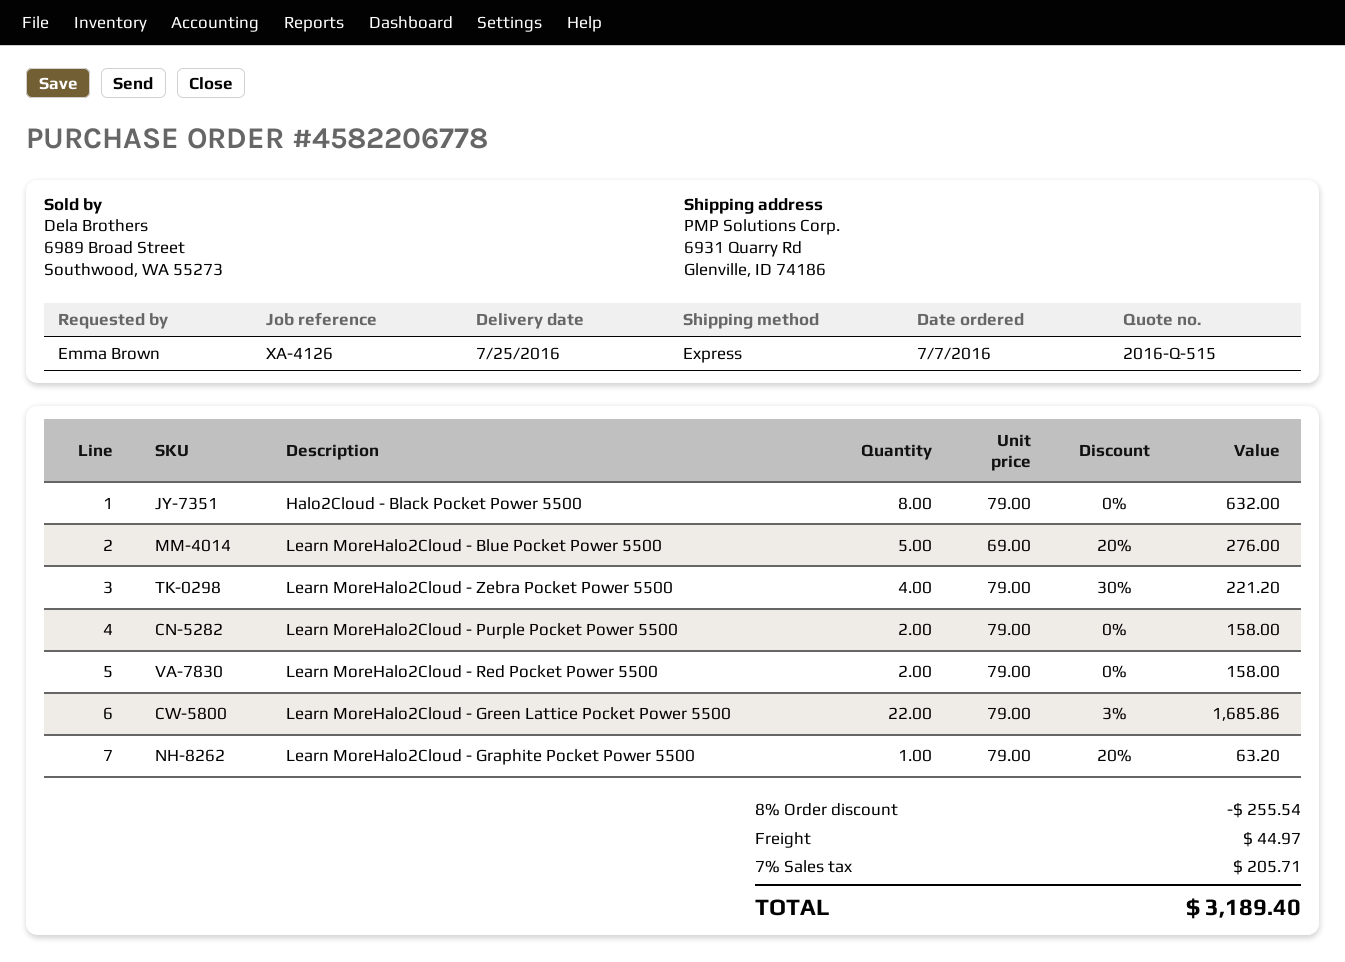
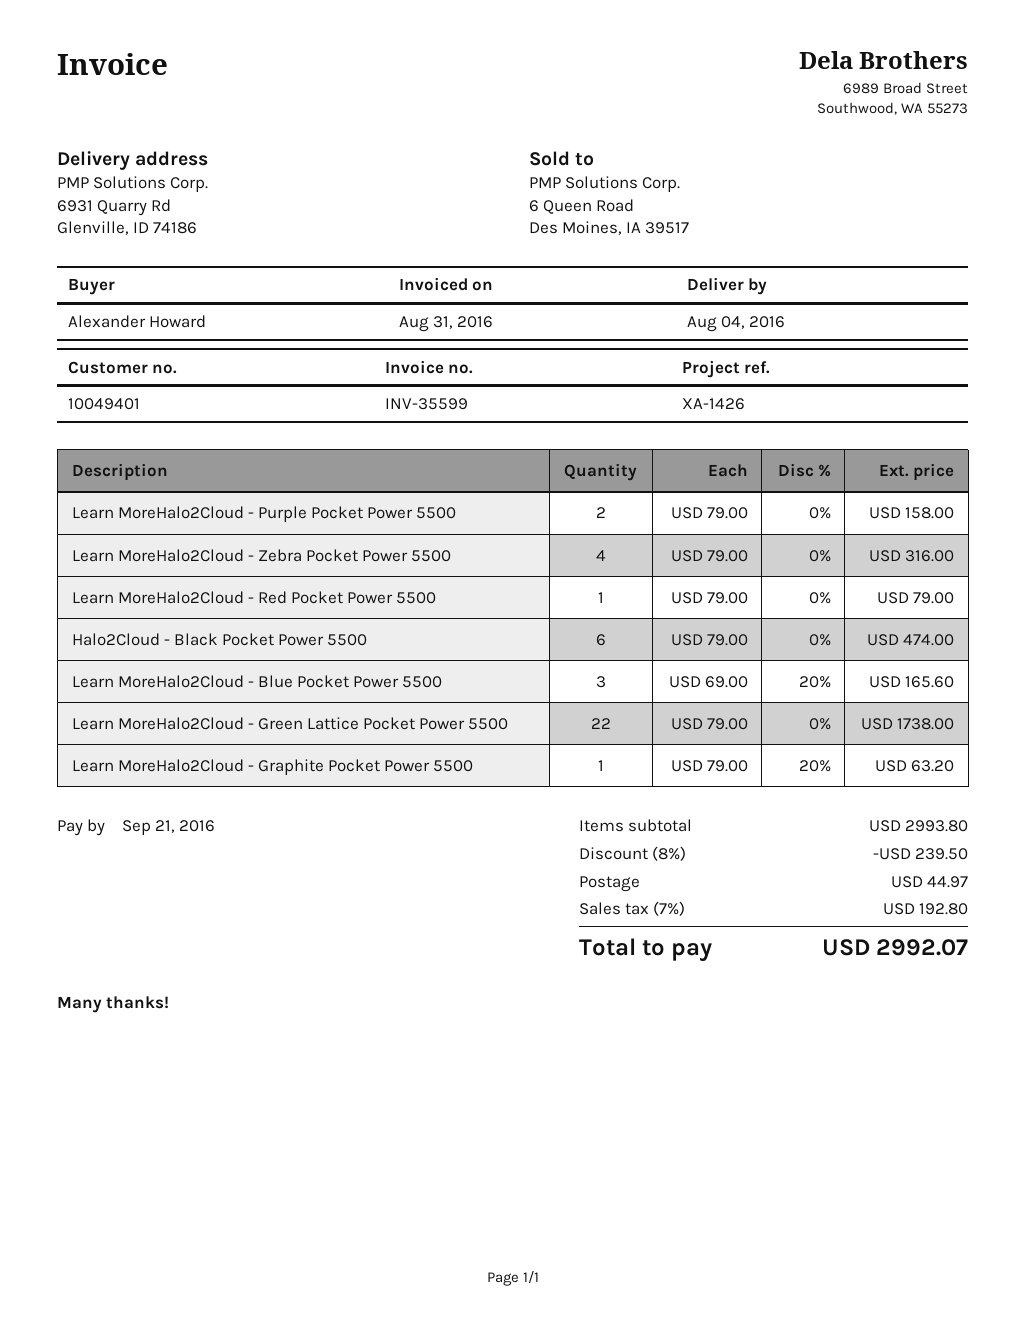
delivery date: 2016-07-25 -> 2016-08-04
reference: XA-4126 -> XA-1426
ordered by: Emma Brown -> Alexander Howard
Halo2Cloud - Black Pocket Power 5500: 8 x 79.00 = 632.00 -> 6 x 79.00 = 474.00
Learn MoreHalo2Cloud - Blue Pocket Power 5500: 5 x 69.00 - 20% = 276.00 -> 3 x 69.00 - 20% = 165.60
Learn MoreHalo2Cloud - Zebra Pocket Power 5500: 4 x 79.00 - 30% = 221.20 -> 4 x 79.00 = 316.00
Learn MoreHalo2Cloud - Red Pocket Power 5500: 2 x 79.00 = 158.00 -> 1 x 79.00 = 79.00
Learn MoreHalo2Cloud - Green Lattice Pocket Power 5500: 22 x 79.00 - 3% = 1685.86 -> 22 x 79.00 = 1738.00
discount: 8% = 255.54 -> 8% = 239.50
tax: 7% = 205.71 -> 7% = 192.80
total: 3189.40 -> 2992.07

